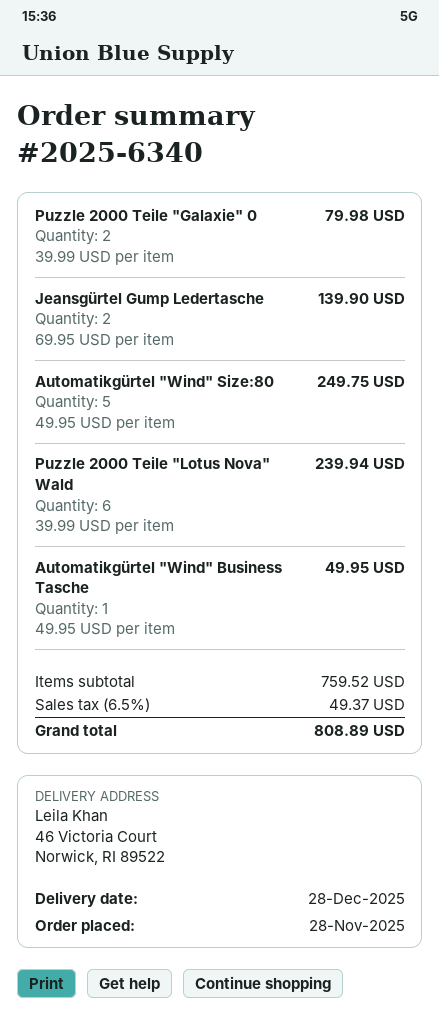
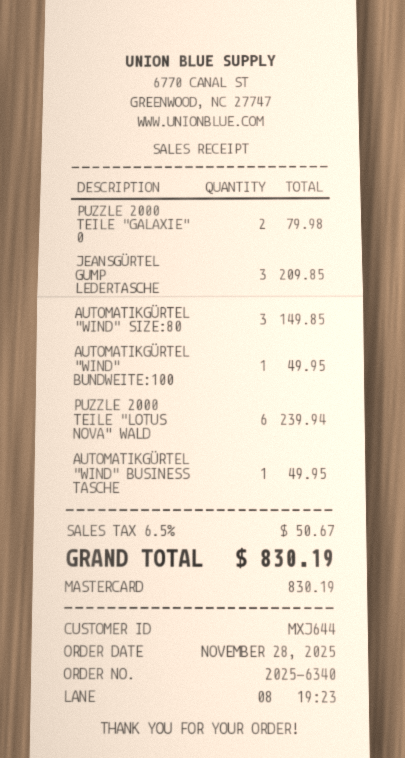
Jeansgürtel Gump Ledertasche: 2 for 139.90 -> 3 for 209.85
Automatikgürtel "Wind" Size:80: 5 for 249.75 -> 3 for 149.85
AUTOMATIKGÜRTEL "WIND" BUNDWEITE:100: none -> 1 for 49.95
tax: 6.5% = 49.37 -> 6.5% = 50.67
total: 808.89 -> 830.19

